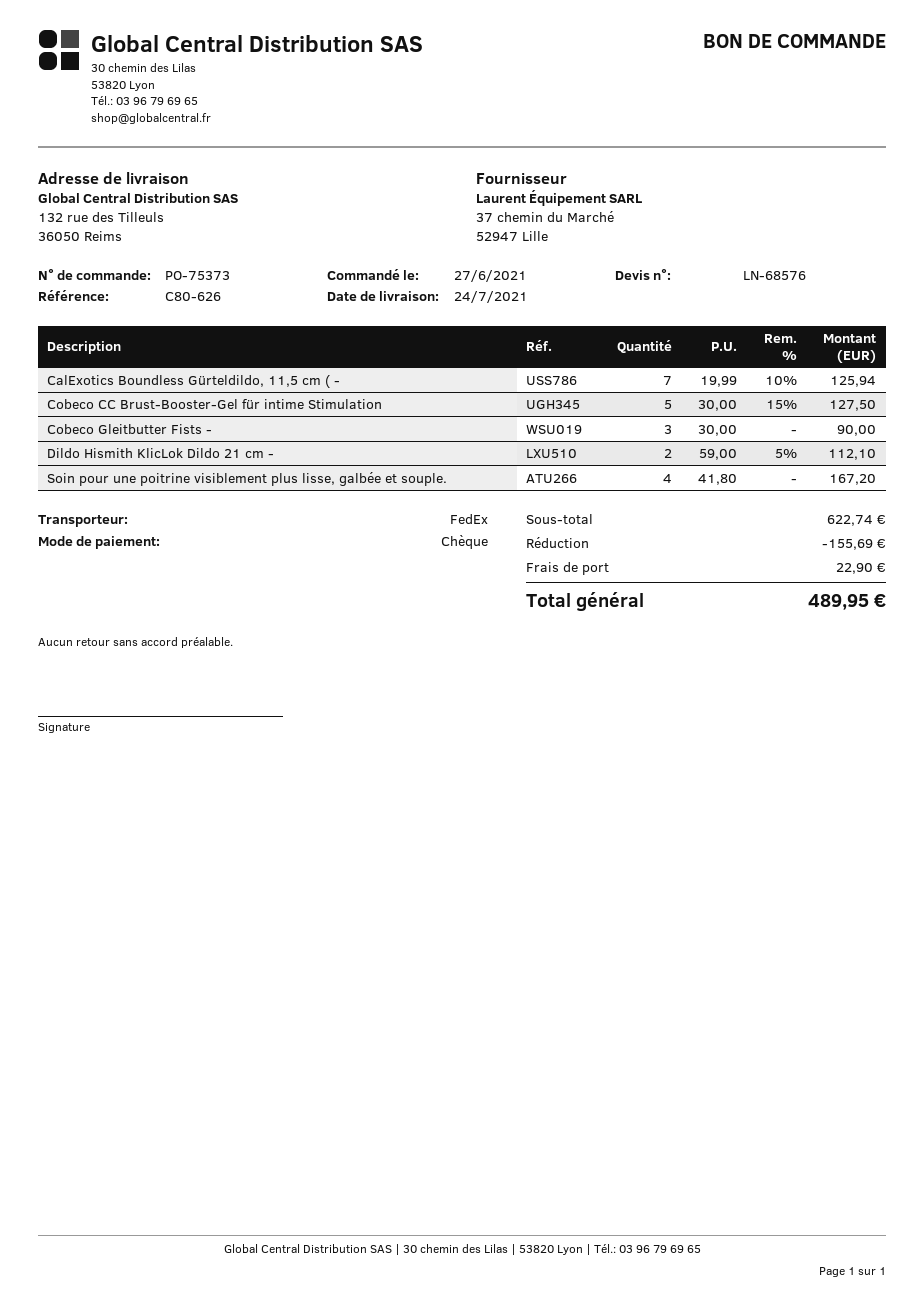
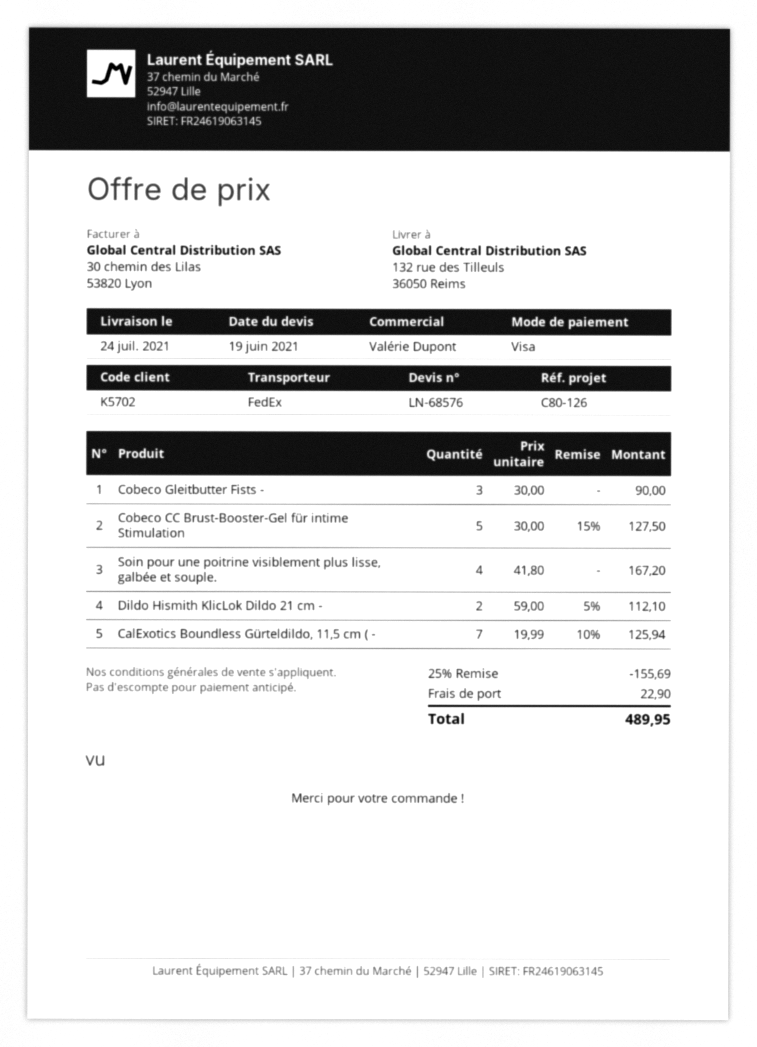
reference: C80-626 -> C80-126
payment method: cheque -> Visa

